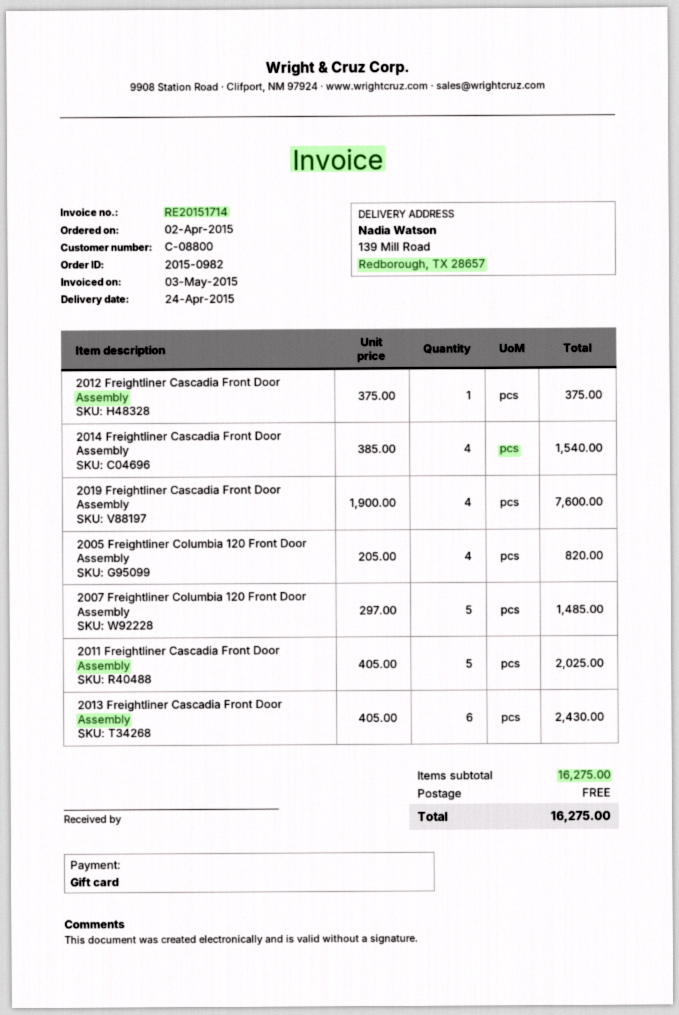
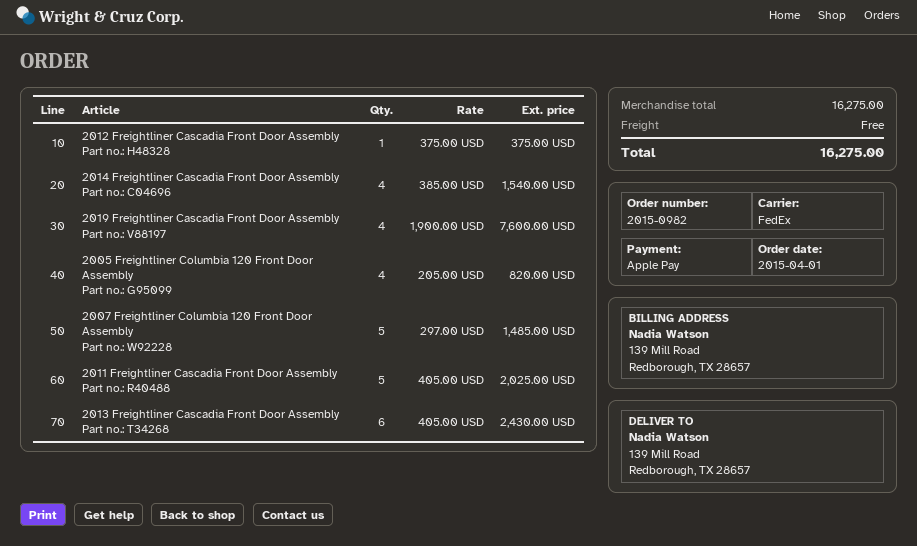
order date: 2015-04-02 -> 2015-04-01
payment method: gift card -> Apple Pay

